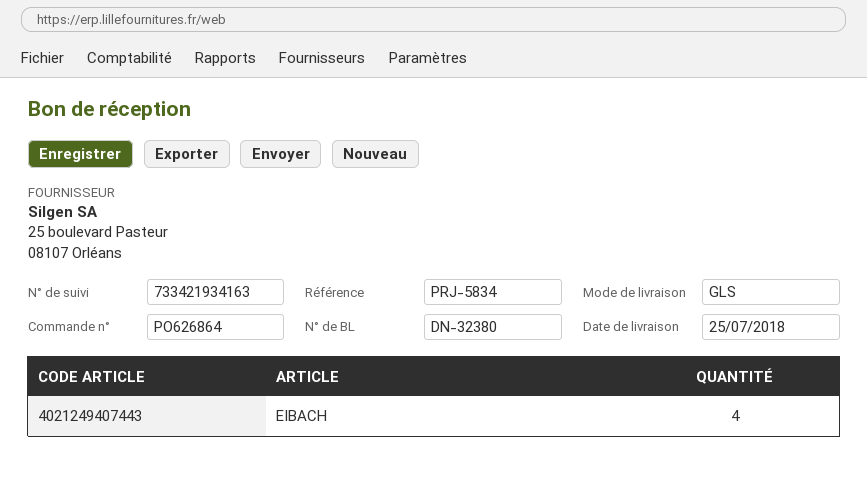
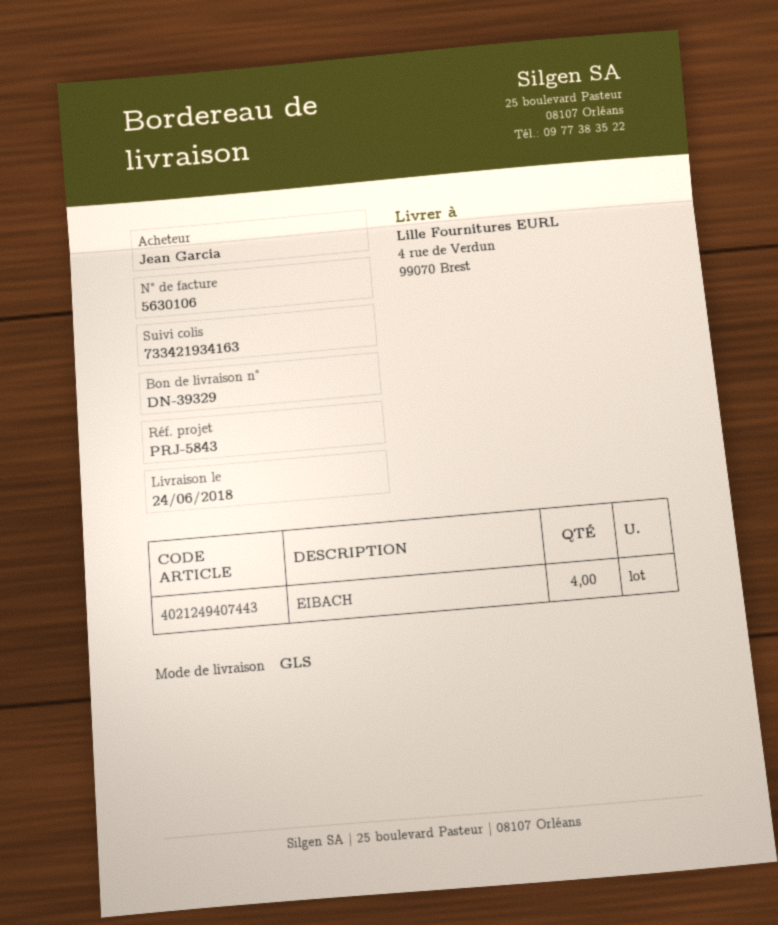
delivery note number: DN-32380 -> DN-39329
delivery date: 2018-07-25 -> 2018-06-24
reference: PRJ-5834 -> PRJ-5843

